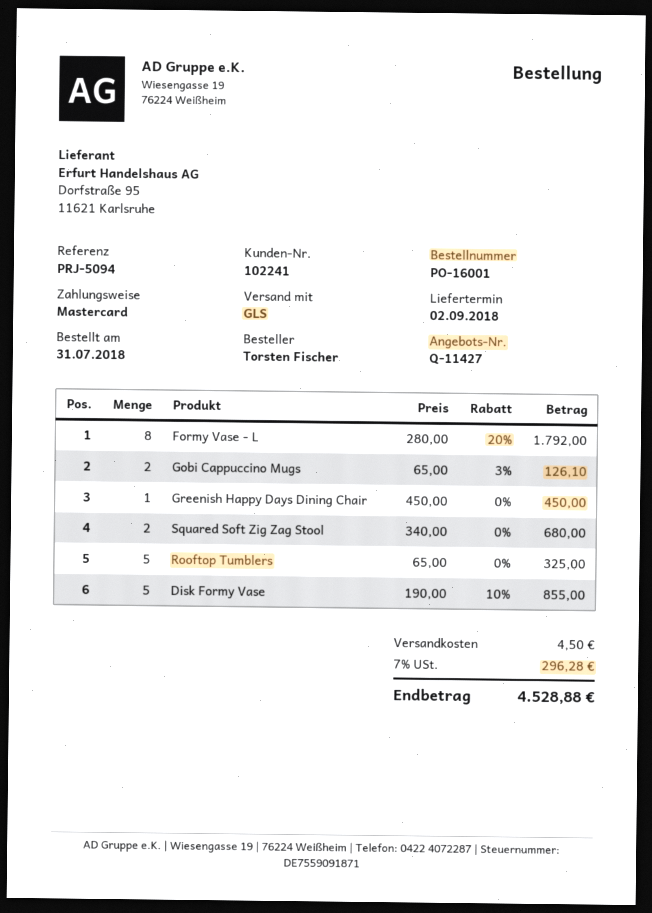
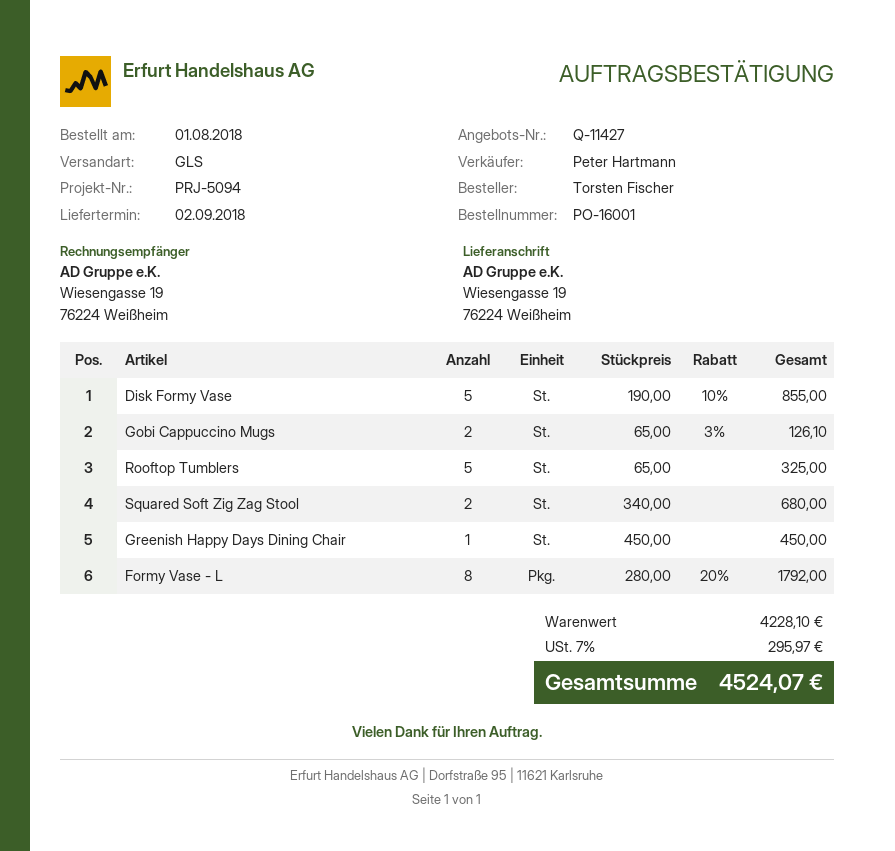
order date: 2018-07-31 -> 2018-08-01
shipping: 4.50 -> none
tax: 7% = 296.28 -> 7% = 295.97
total: 4528.88 -> 4524.07

